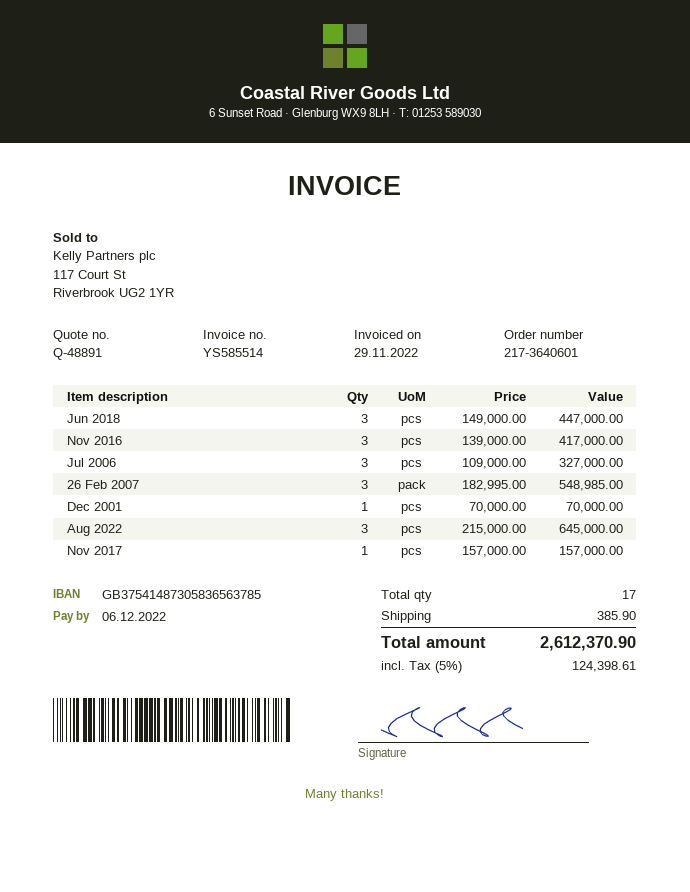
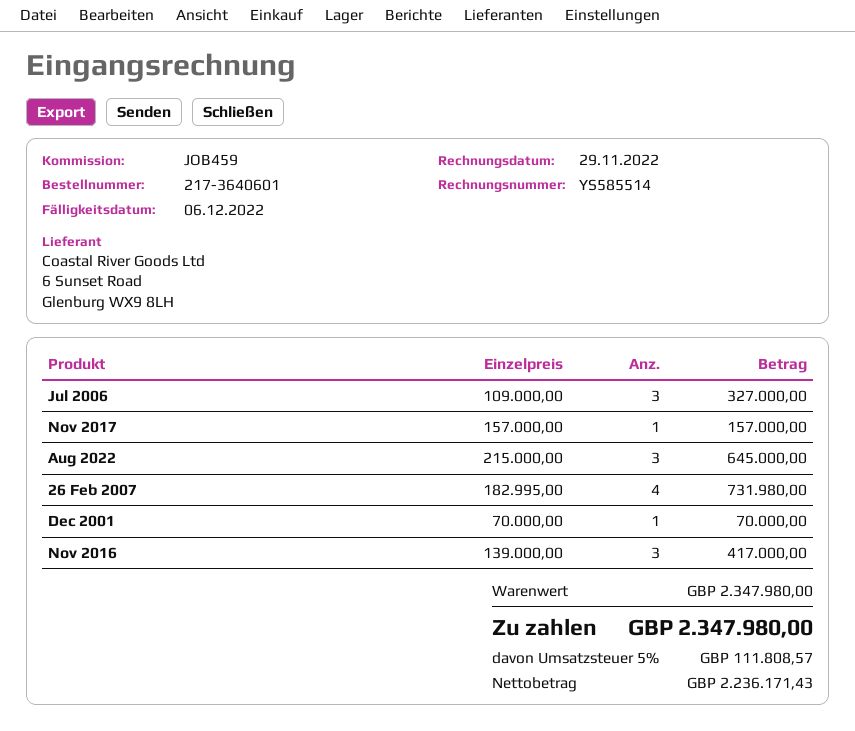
Jun 2018: 3 x 149000.00 = 447000.00 -> none
26 Feb 2007: 3 x 182995.00 = 548985.00 -> 4 x 182995.00 = 731980.00
shipping: 385.90 -> none
tax: 5% = 124398.61 -> 5% = 111808.57
total: 2612370.90 -> 2347980.00

